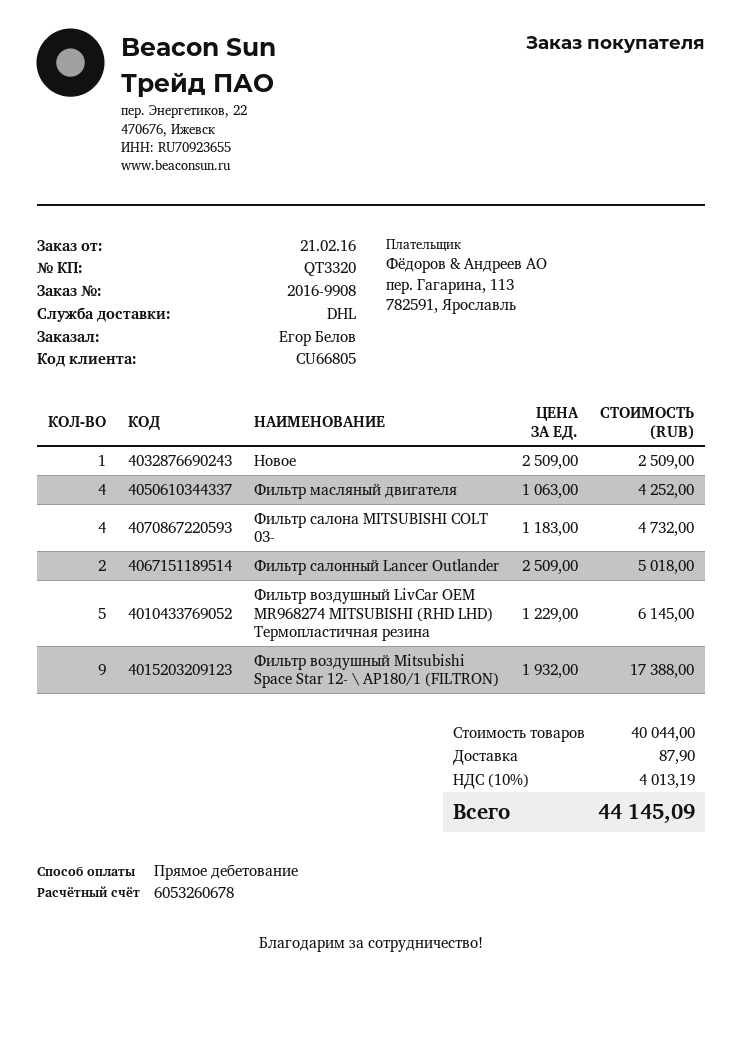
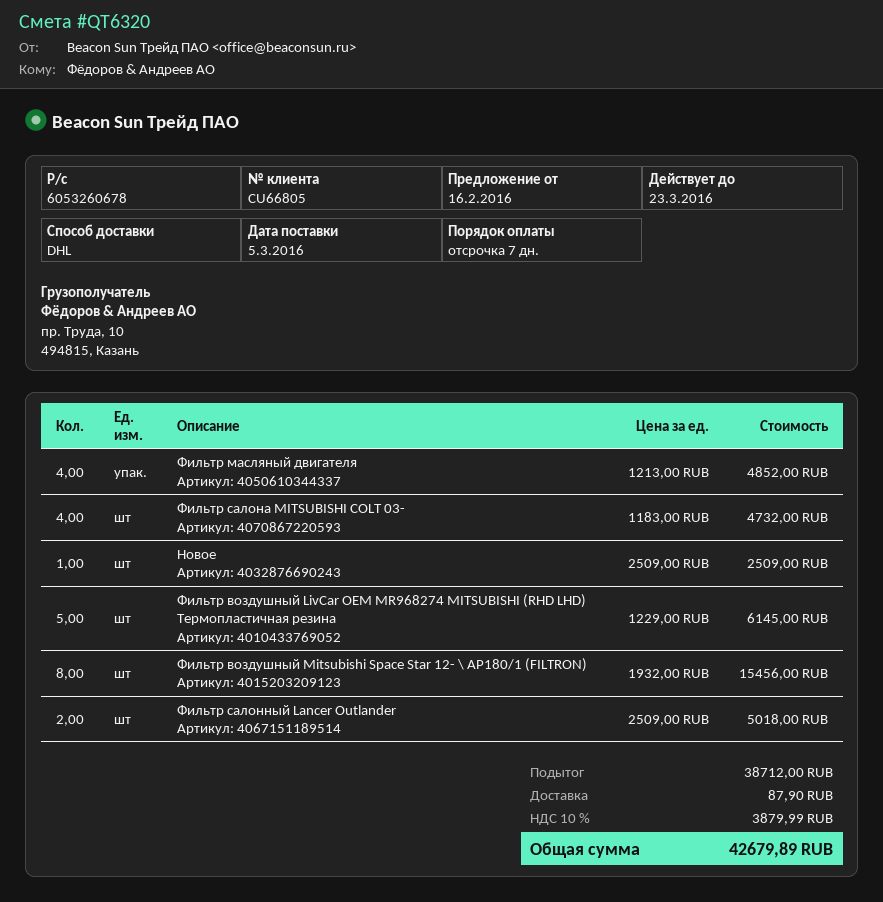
quote number: QT3320 -> QT6320
Фильтр масляный двигателя: 4 x 1063.00 = 4252.00 -> 4 x 1213.00 = 4852.00
Фильтр воздушный Mitsubishi Space Star 12- \ AP180/1 (FILTRON): 9 x 1932.00 = 17388.00 -> 8 x 1932.00 = 15456.00
subtotal: 40044.00 -> 38712.00
tax: 10% = 4013.19 -> 10% = 3879.99
total: 44145.09 -> 42679.89

